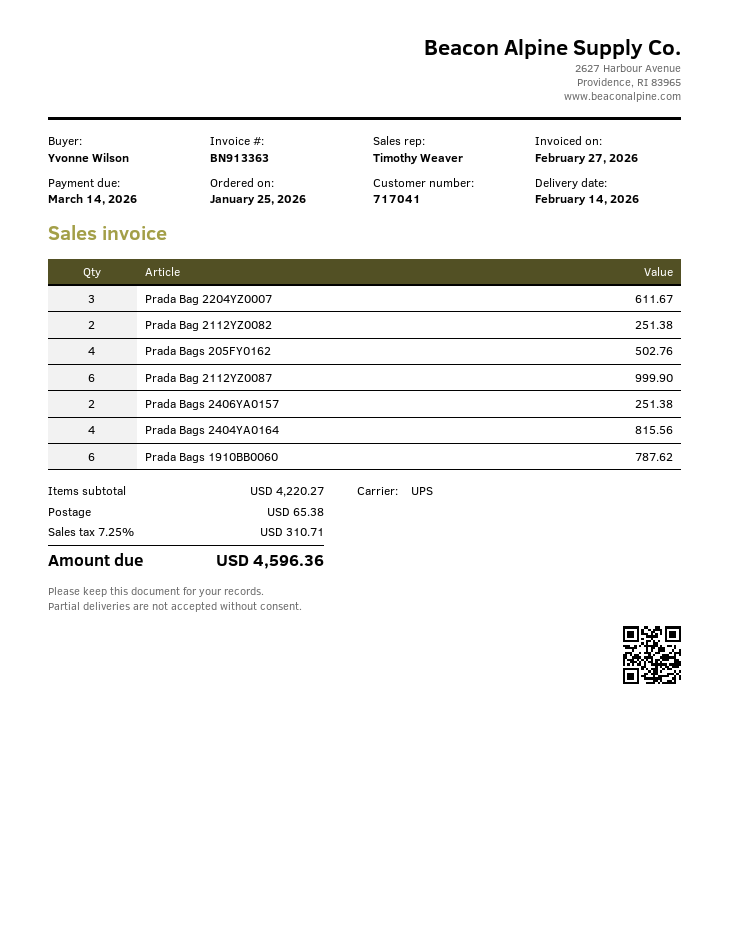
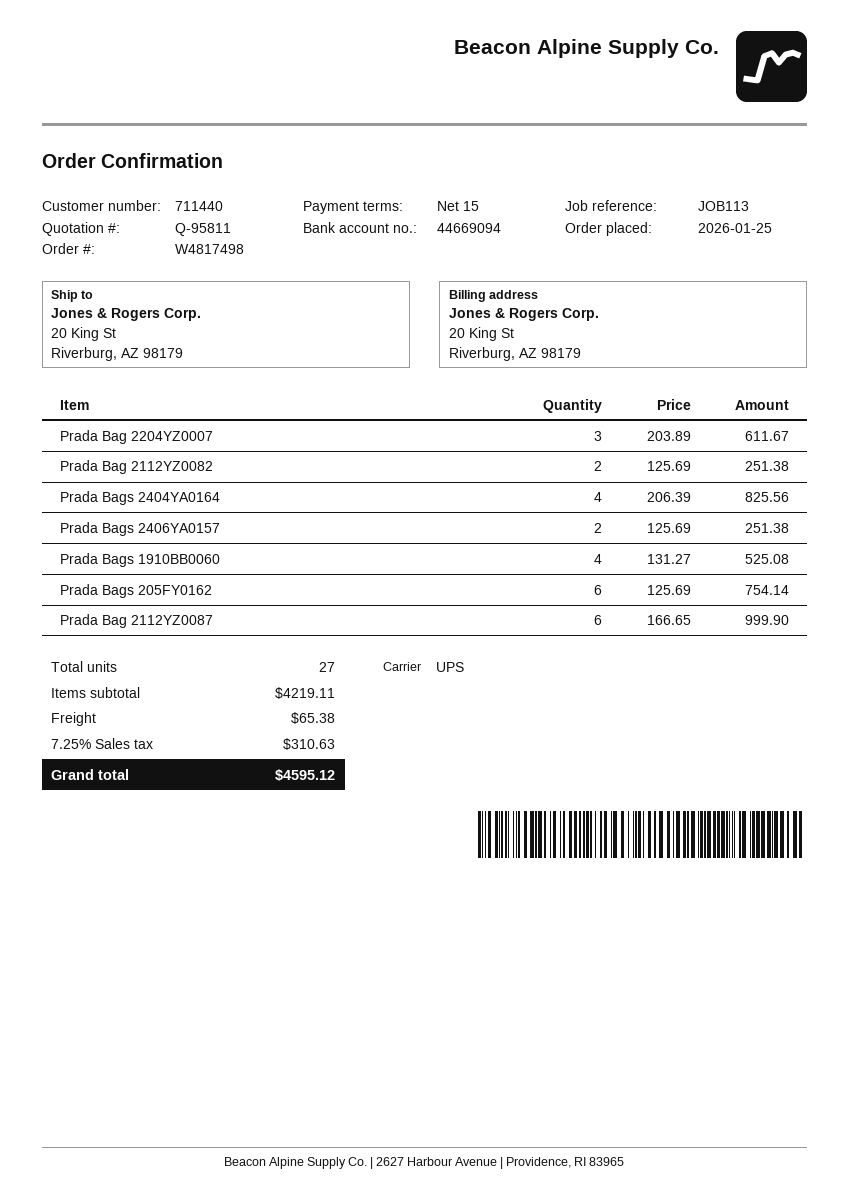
customer number: 717041 -> 711440
Prada Bags 205FY0162: 4 for 502.76 -> 6 for 754.14
Prada Bags 2404YA0164: 4 for 815.56 -> 4 for 825.56
Prada Bags 1910BB0060: 6 for 787.62 -> 4 for 525.08
subtotal: 4220.27 -> 4219.11
tax: 7.25% = 310.71 -> 7.25% = 310.63
total: 4596.36 -> 4595.12

